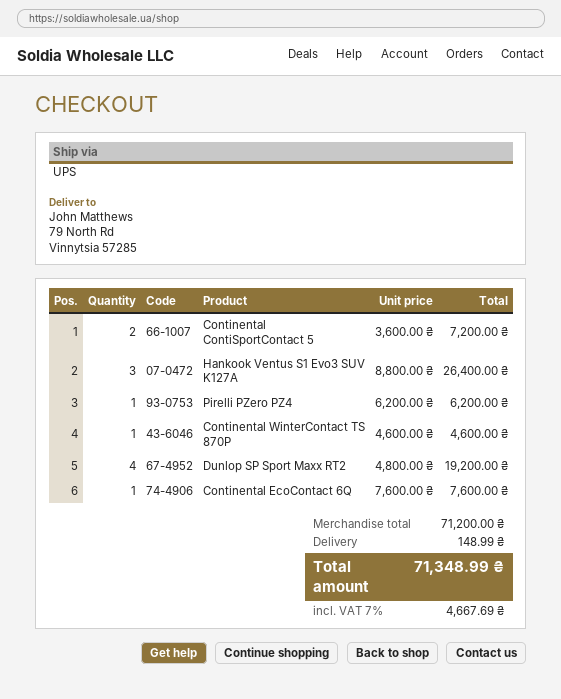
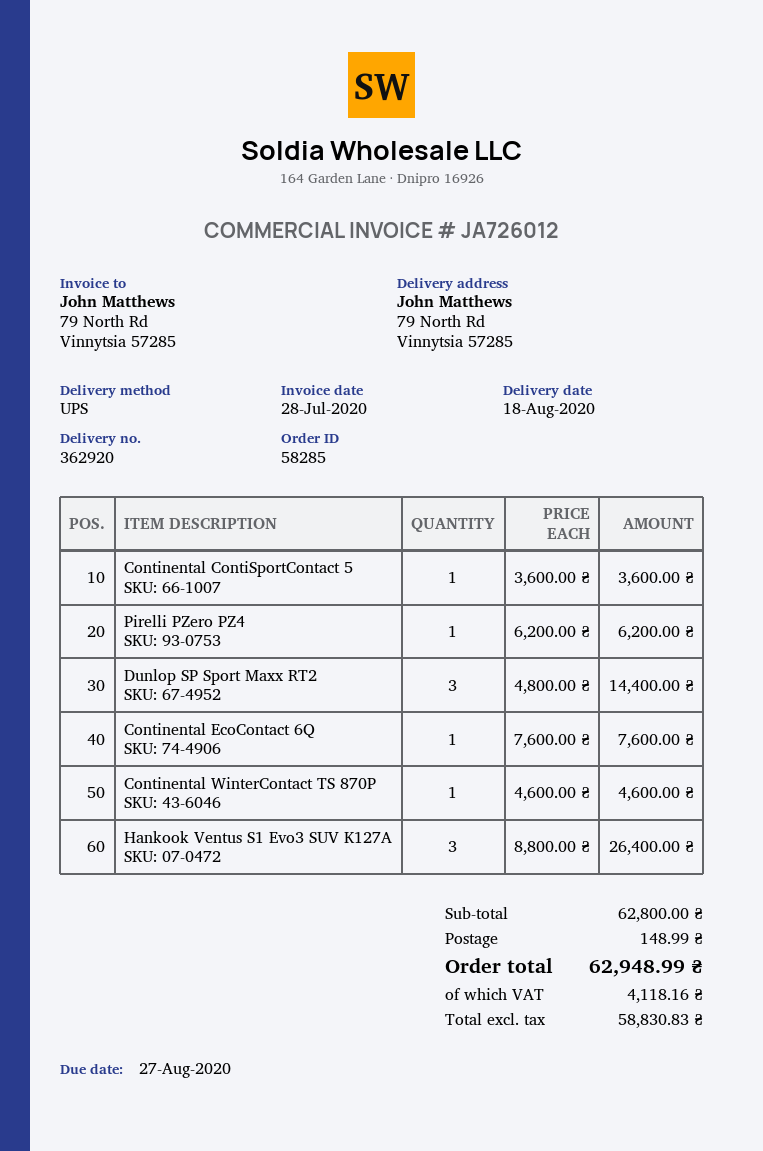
Continental ContiSportContact 5: 2 x 3600.00 = 7200.00 -> 1 x 3600.00 = 3600.00
Dunlop SP Sport Maxx RT2: 4 x 4800.00 = 19200.00 -> 3 x 4800.00 = 14400.00
subtotal: 71200.00 -> 62800.00
tax: 4667.69 -> 4118.16
total: 71348.99 -> 62948.99

